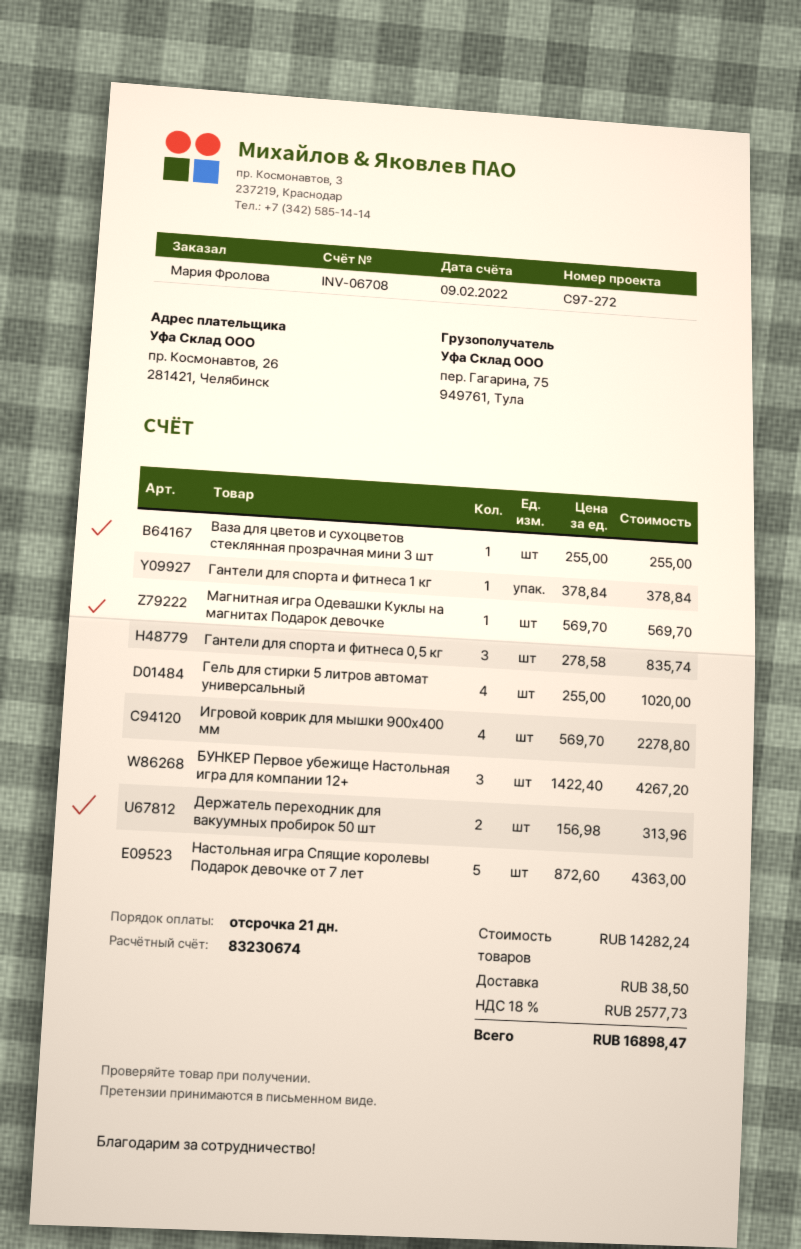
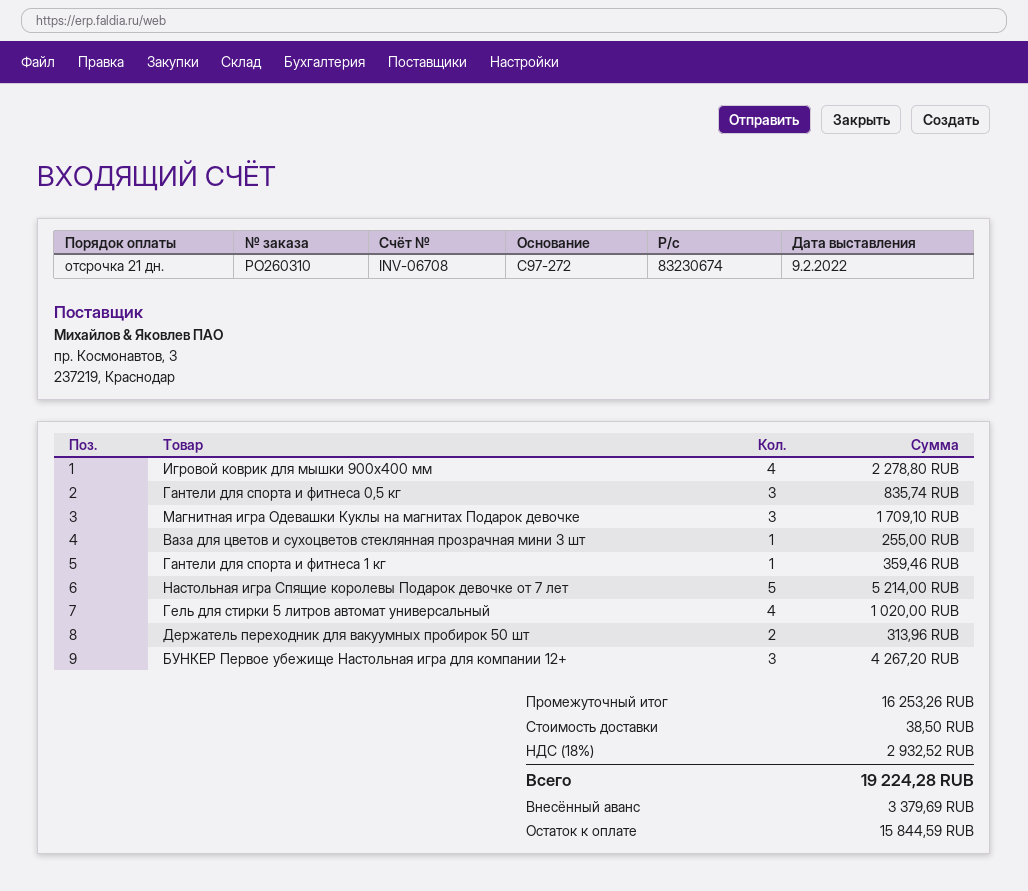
Гантели для спорта и фитнеса 1 кг: 1 for 378.84 -> 1 for 359.46
Магнитная игра Одевашки Куклы на магнитах Подарок девочке: 1 for 569.70 -> 3 for 1709.10
Настольная игра Спящие королевы Подарок девочке от 7 лет: 5 for 4363.00 -> 5 for 5214.00
subtotal: 14282.24 -> 16253.26
tax: 18% = 2577.73 -> 18% = 2932.52
total: 16898.47 -> 19224.28

